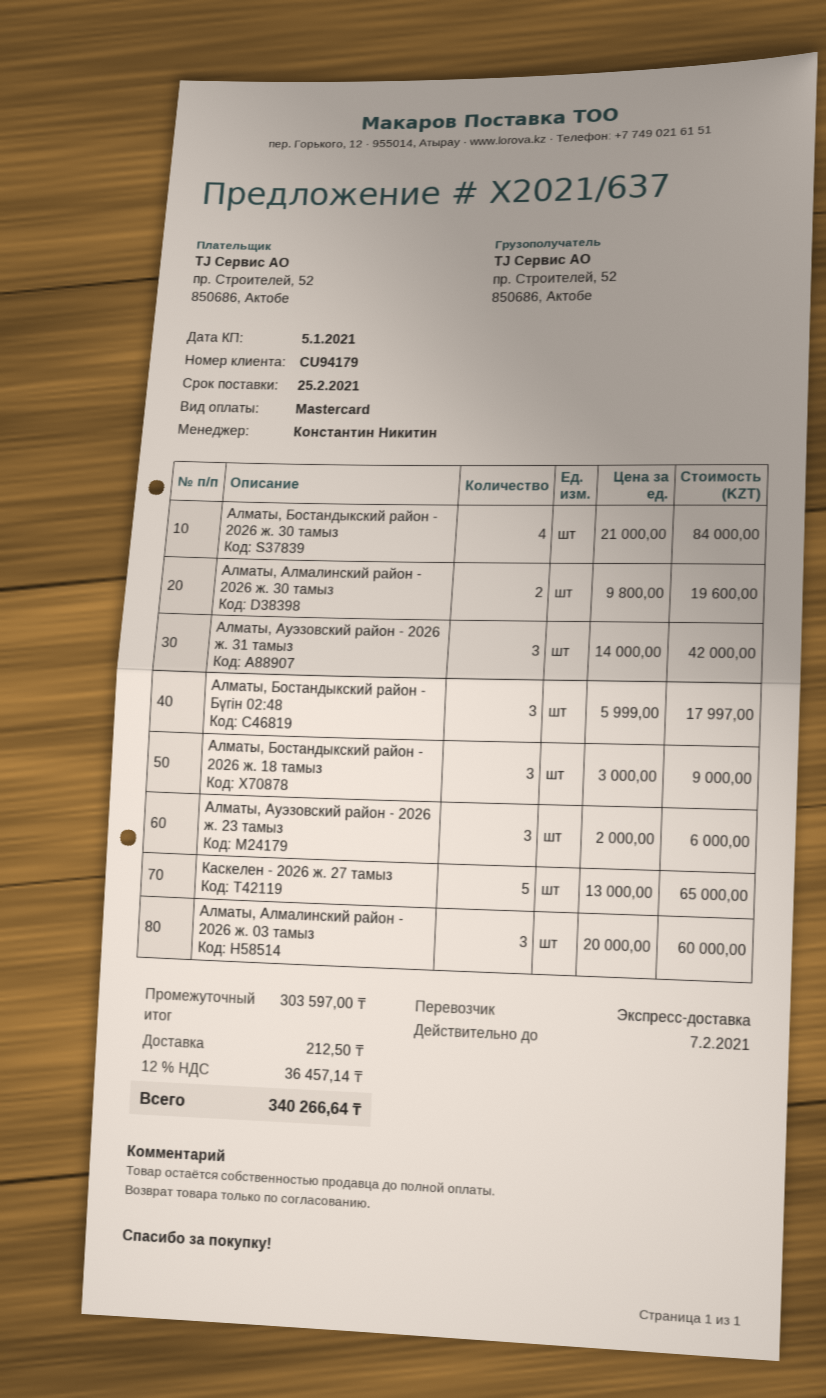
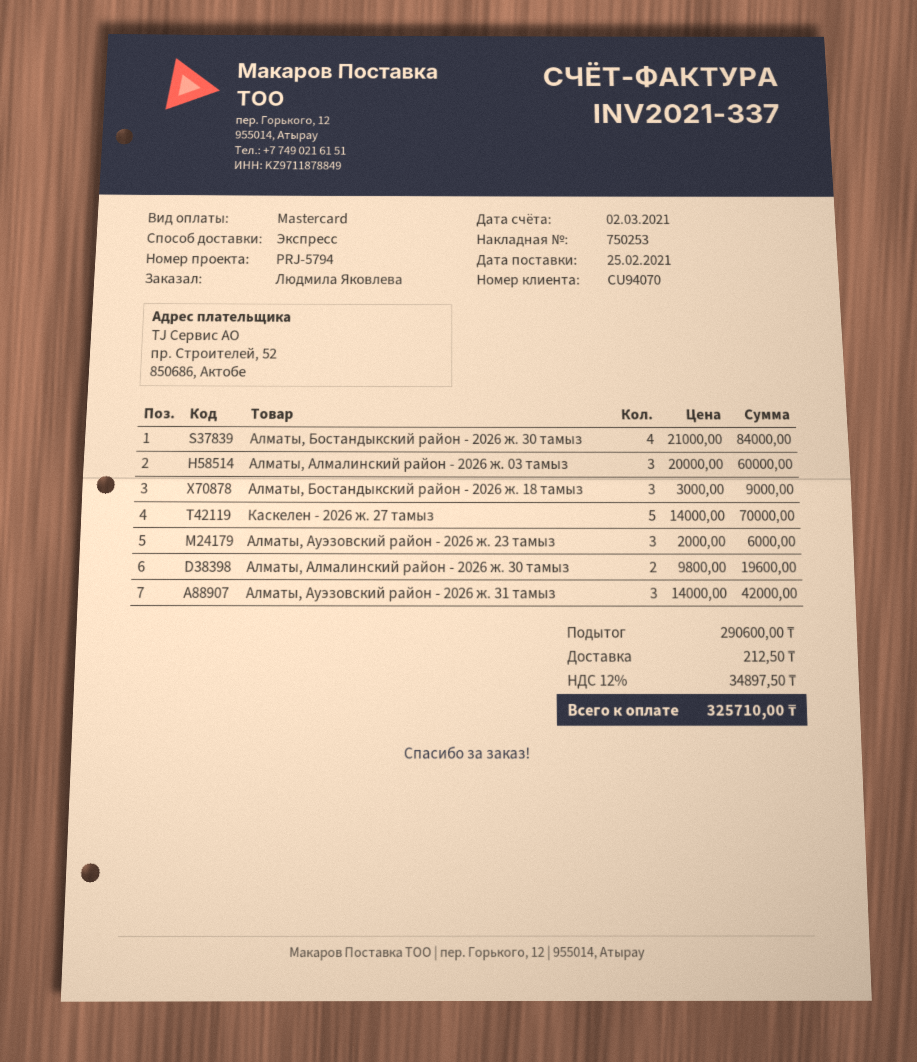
customer number: CU94179 -> CU94070
Алматы, Бостандыкский район - Бүгін 02:48: 3 x 5999.00 = 17997.00 -> none
Каскелен - 2026 ж. 27 тамыз: 5 x 13000.00 = 65000.00 -> 5 x 14000.00 = 70000.00
subtotal: 303597.00 -> 290600.00
tax: 12% = 36457.14 -> 12% = 34897.50
total: 340266.64 -> 325710.00

